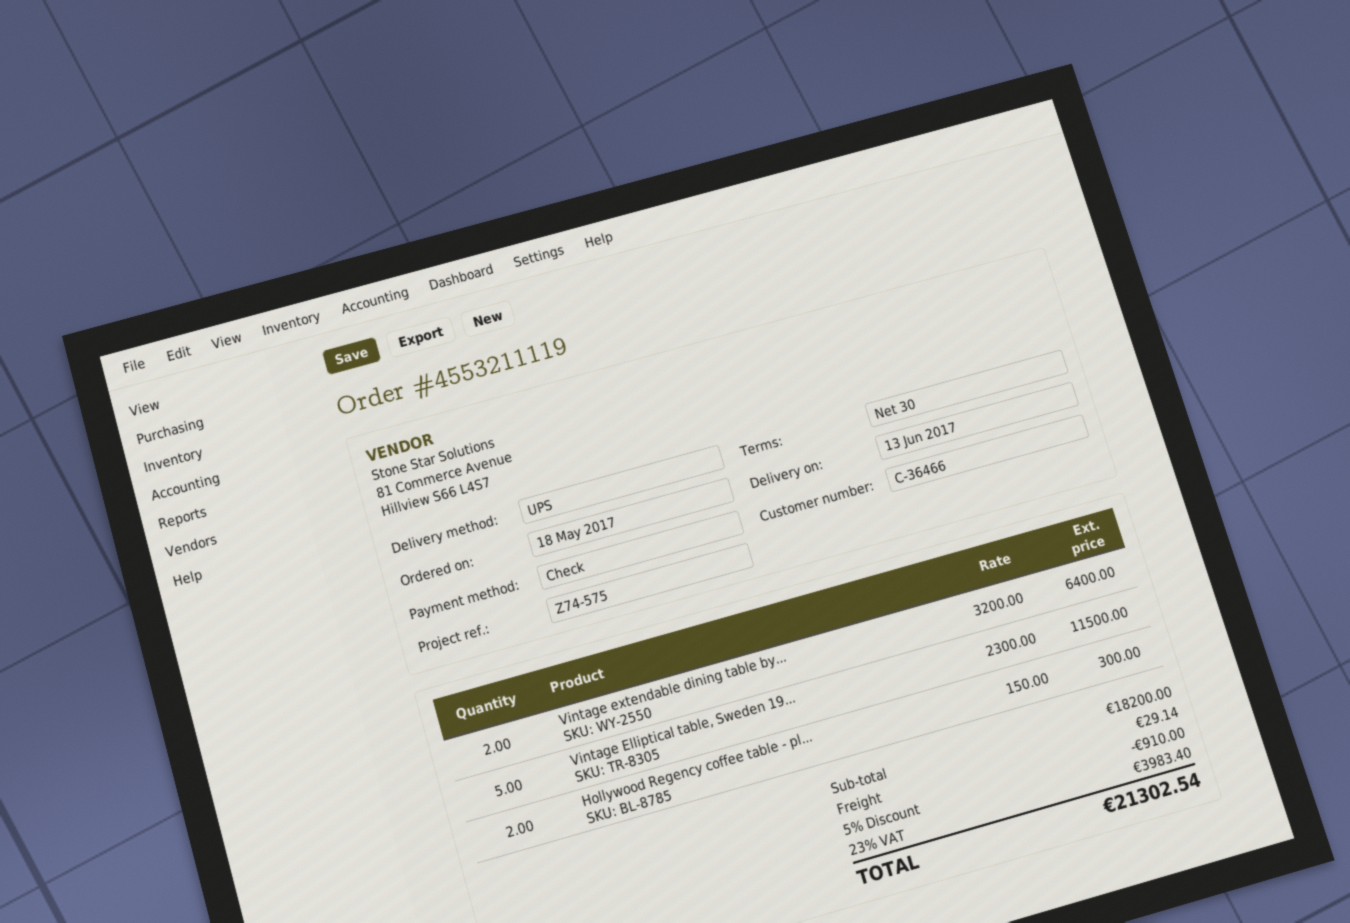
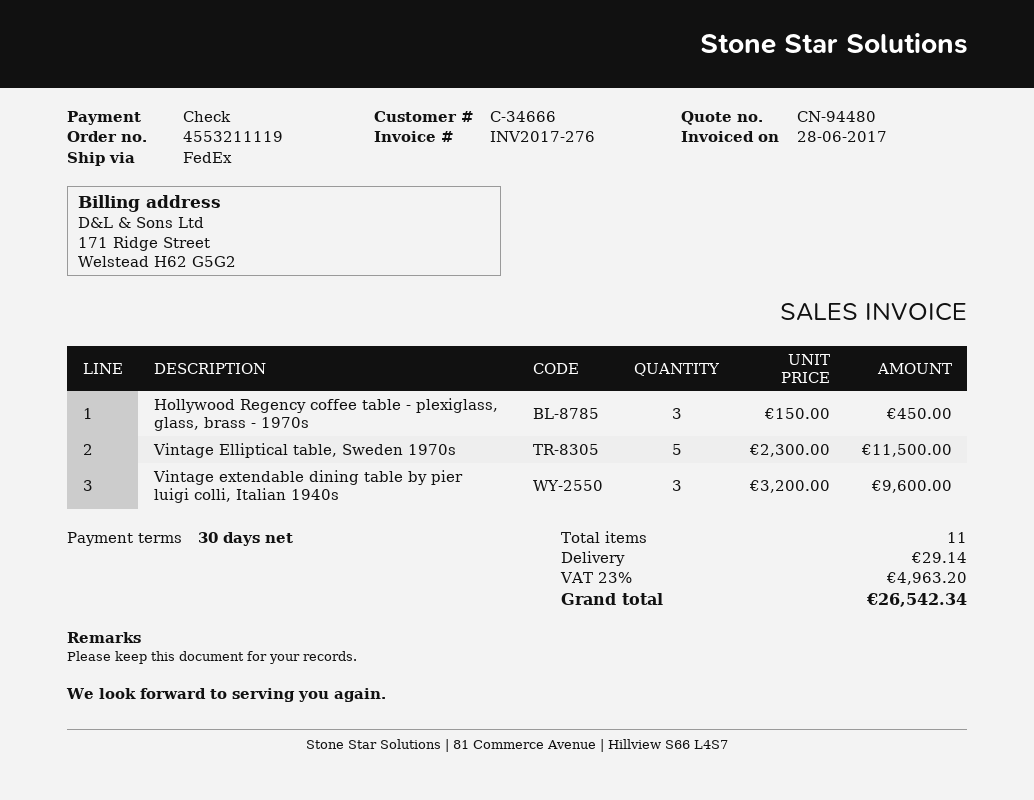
customer number: C-36466 -> C-34666
shipping method: UPS -> FedEx
Vintage extendable dining table by...: 2 x 3200.00 = 6400.00 -> 3 x 3200.00 = 9600.00
Hollywood Regency coffee table - pl...: 2 x 150.00 = 300.00 -> 3 x 150.00 = 450.00
discount: 5% = 910.00 -> none
tax: 23% = 3983.40 -> 23% = 4963.20
total: 21302.54 -> 26542.34

